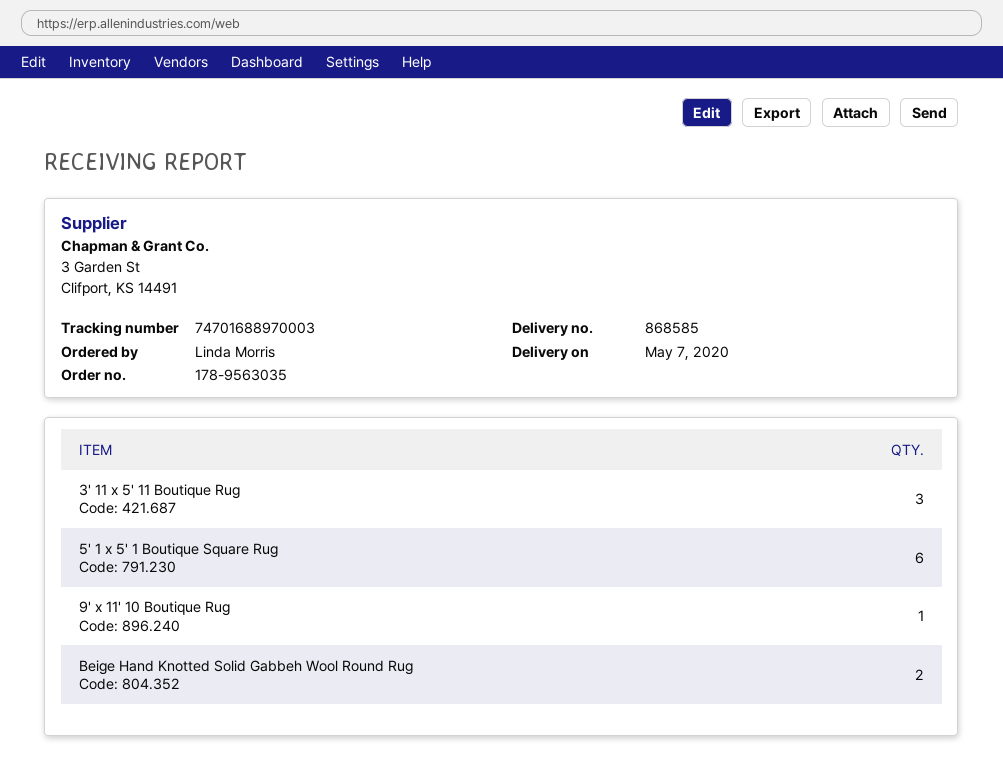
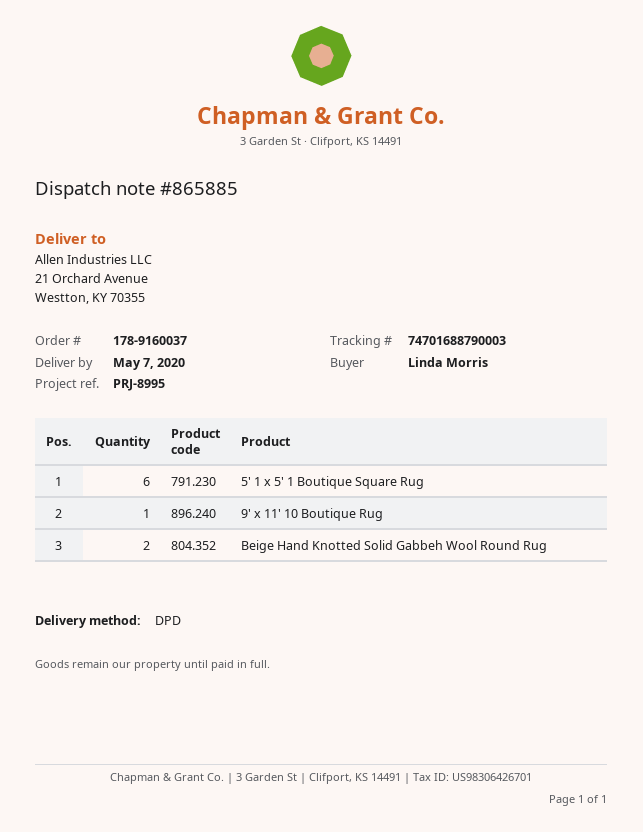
order number: 178-9563035 -> 178-9160037
delivery note number: 868585 -> 865885
tracking number: 74701688970003 -> 74701688790003
3' 11 x 5' 11 Boutique Rug: 3 -> none

